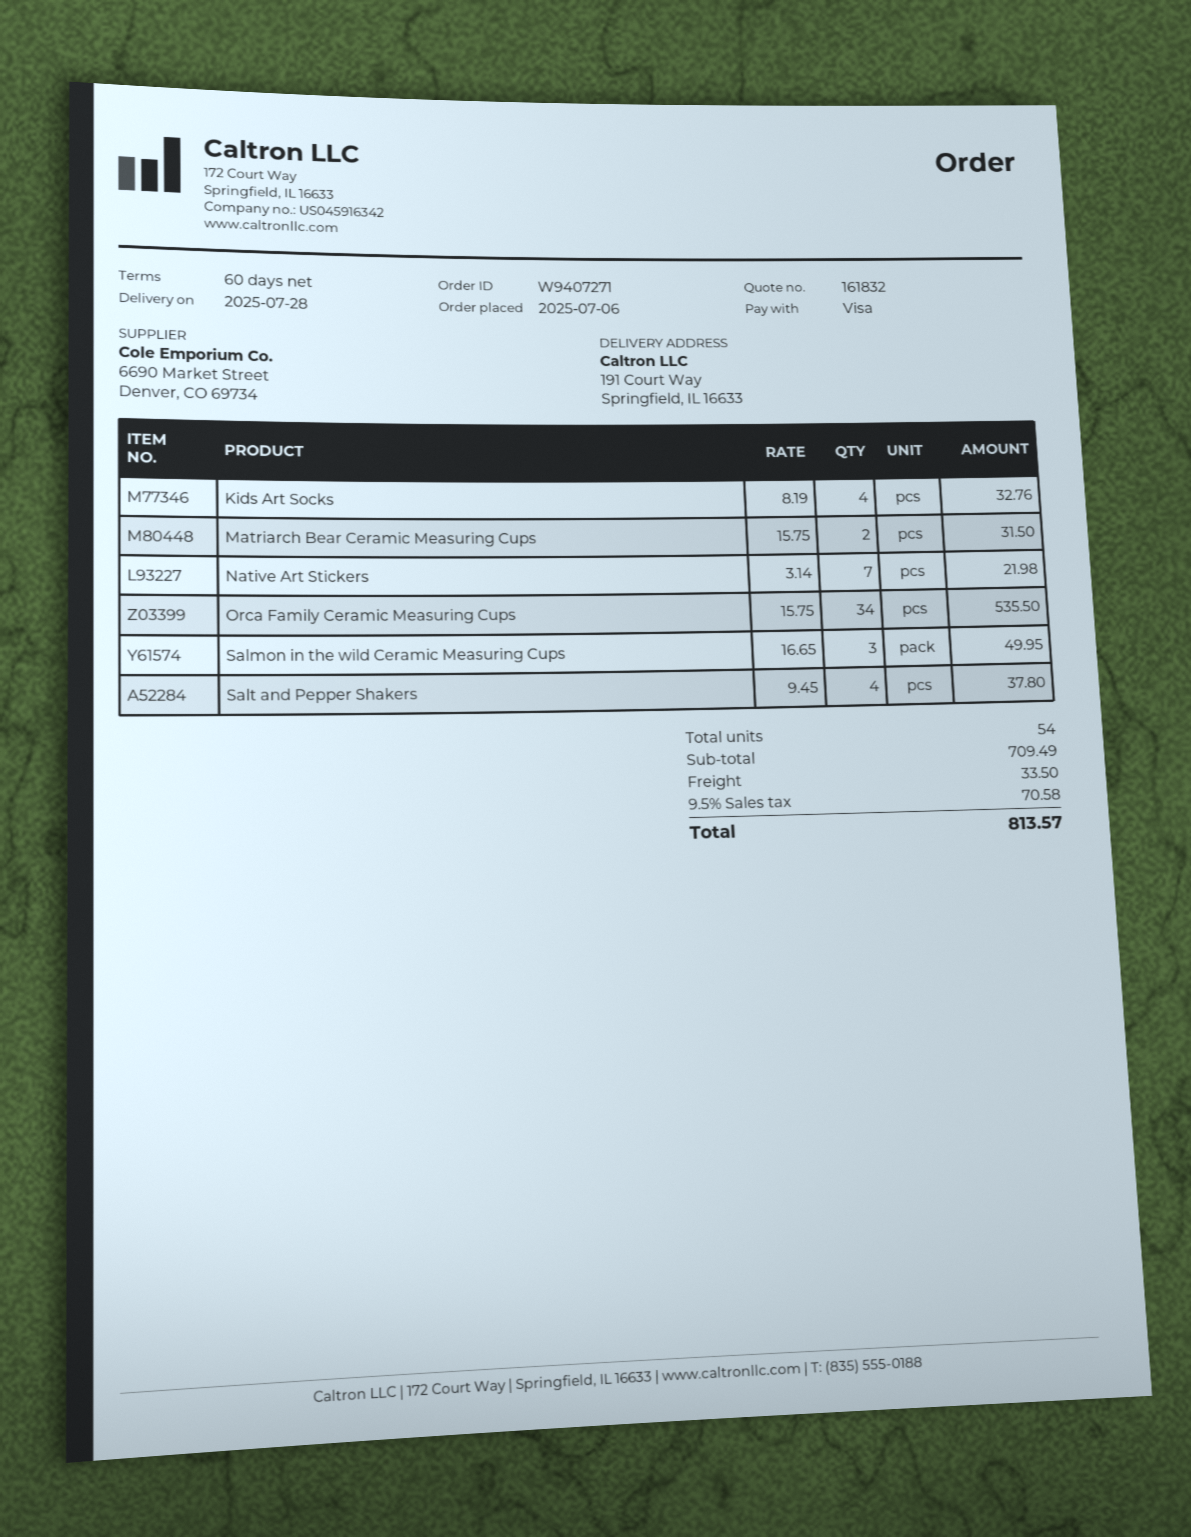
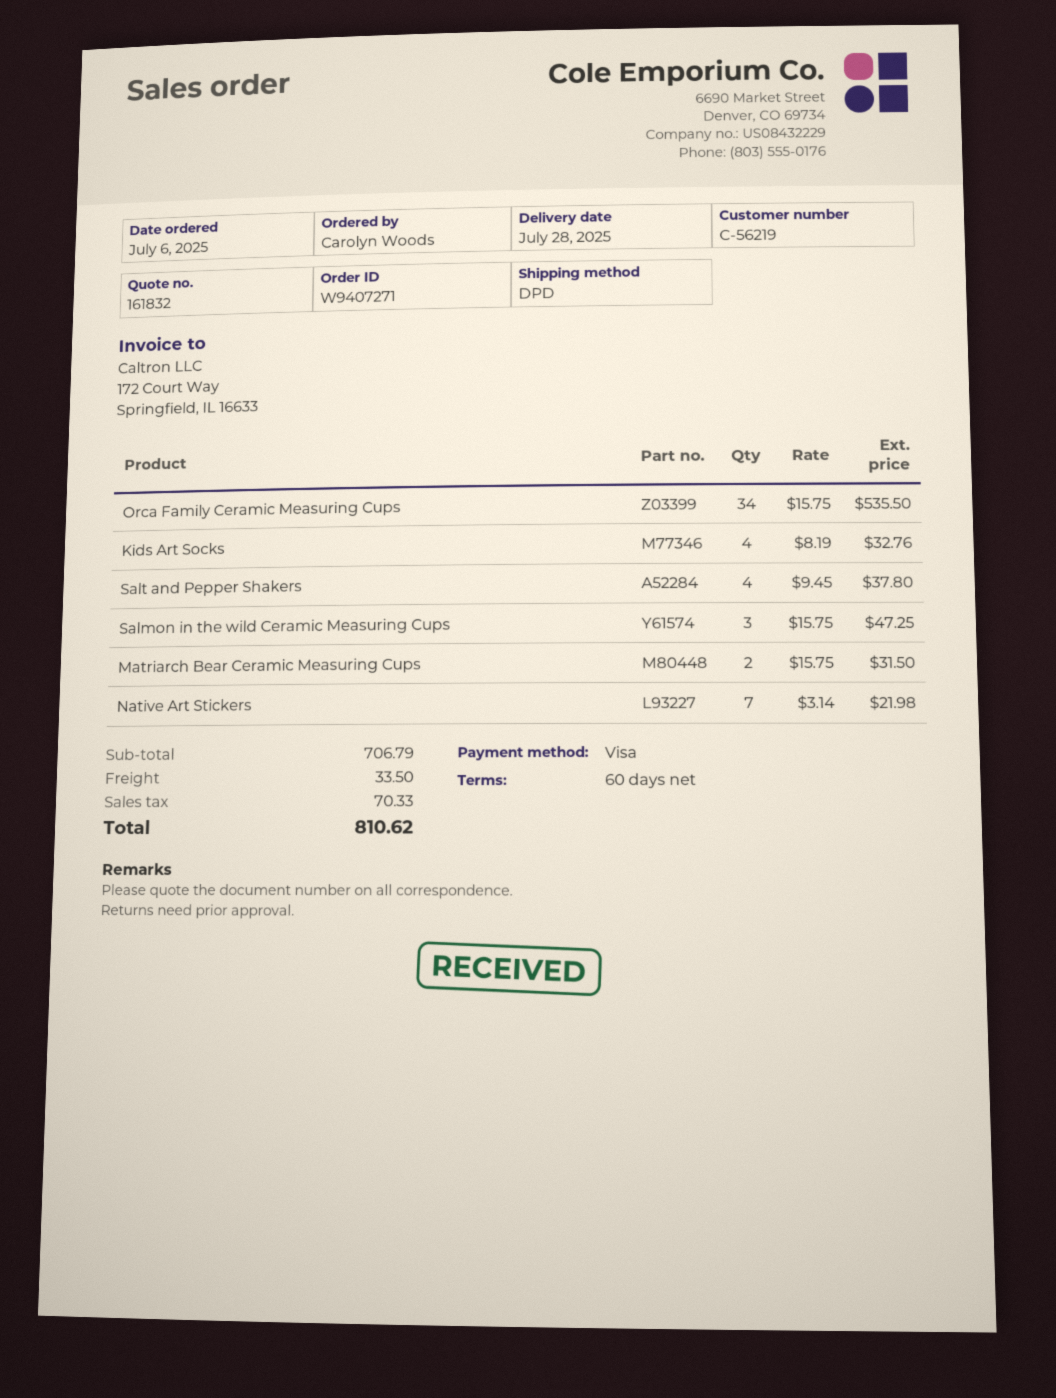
Salmon in the wild Ceramic Measuring Cups: 3 x 16.65 = 49.95 -> 3 x 15.75 = 47.25
subtotal: 709.49 -> 706.79
tax: 70.58 -> 70.33
total: 813.57 -> 810.62

